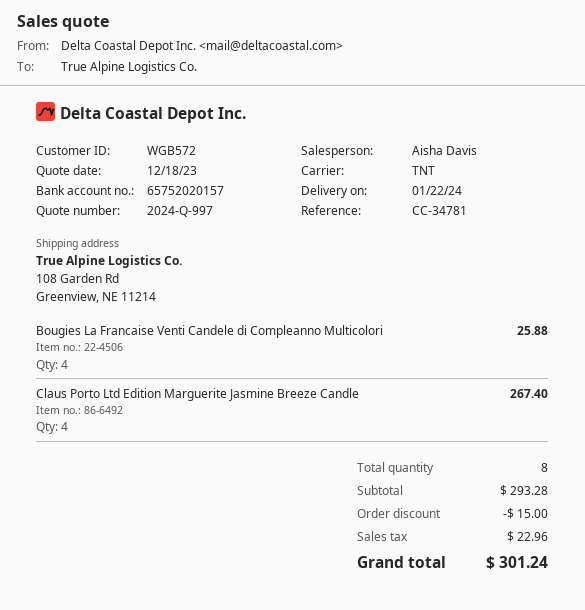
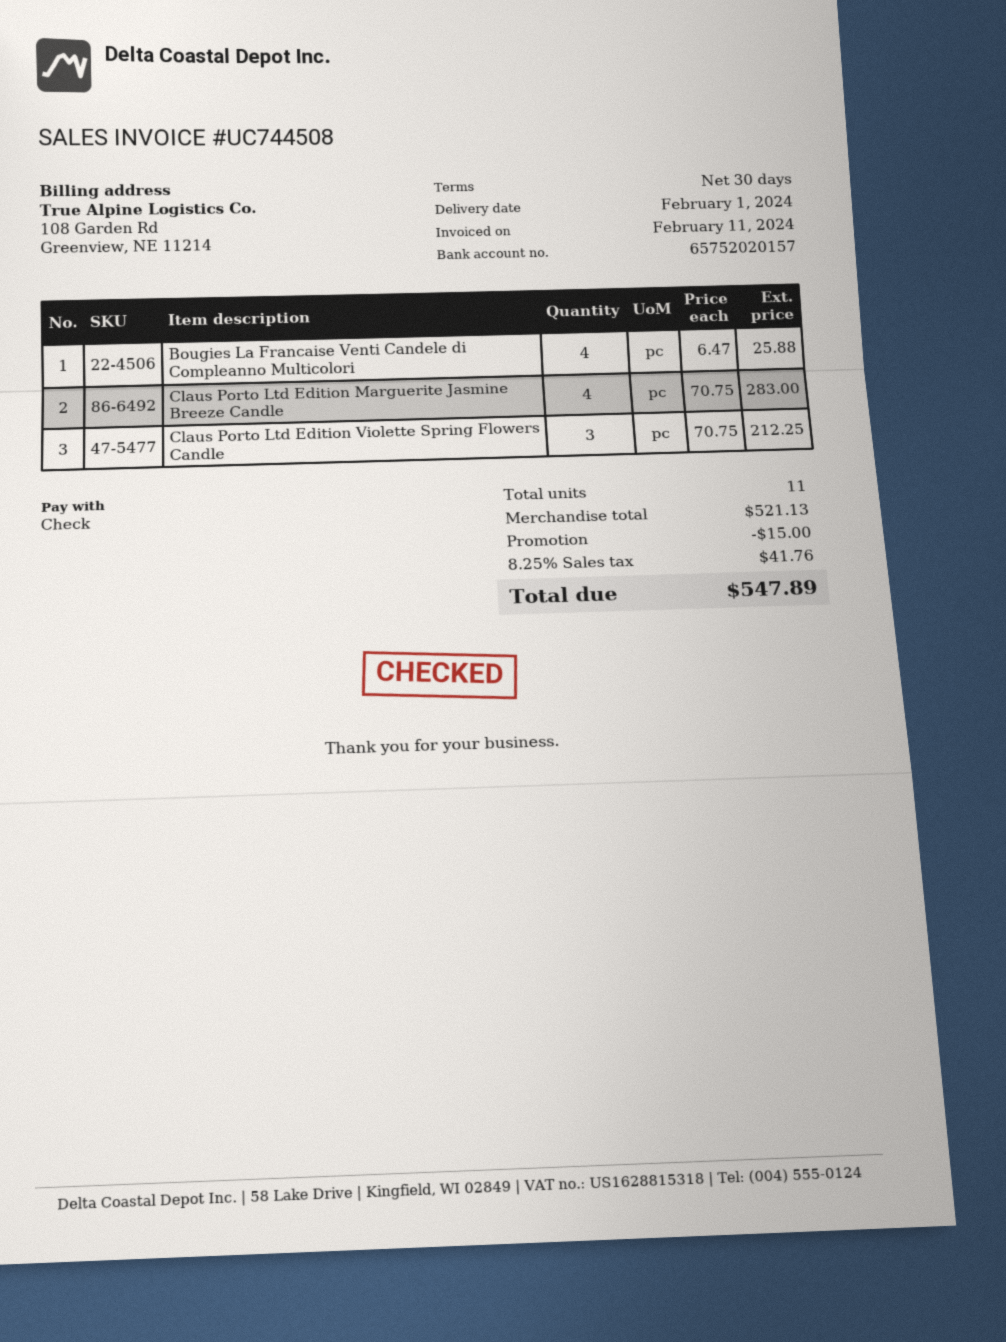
delivery date: 2024-01-22 -> 2024-02-01
Claus Porto Ltd Edition Marguerite Jasmine Breeze Candle: 4 for 267.40 -> 4 for 283.00
Claus Porto Ltd Edition Violette Spring Flowers Candle: none -> 3 for 212.25
total quantity: 8 -> 11
subtotal: 293.28 -> 521.13
tax: 22.96 -> 41.76
total: 301.24 -> 547.89

